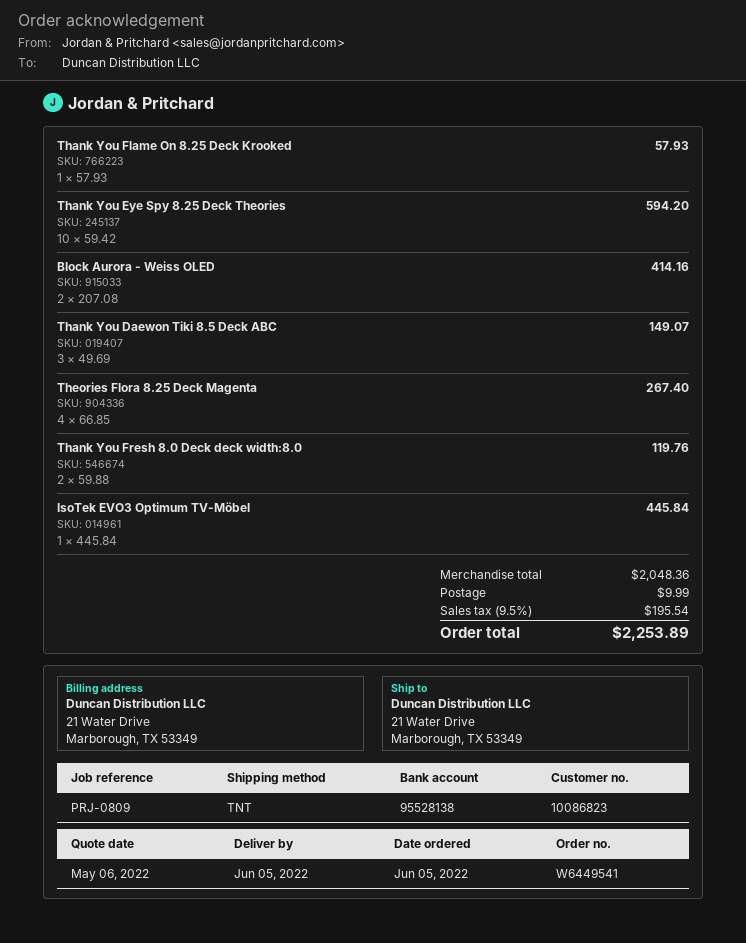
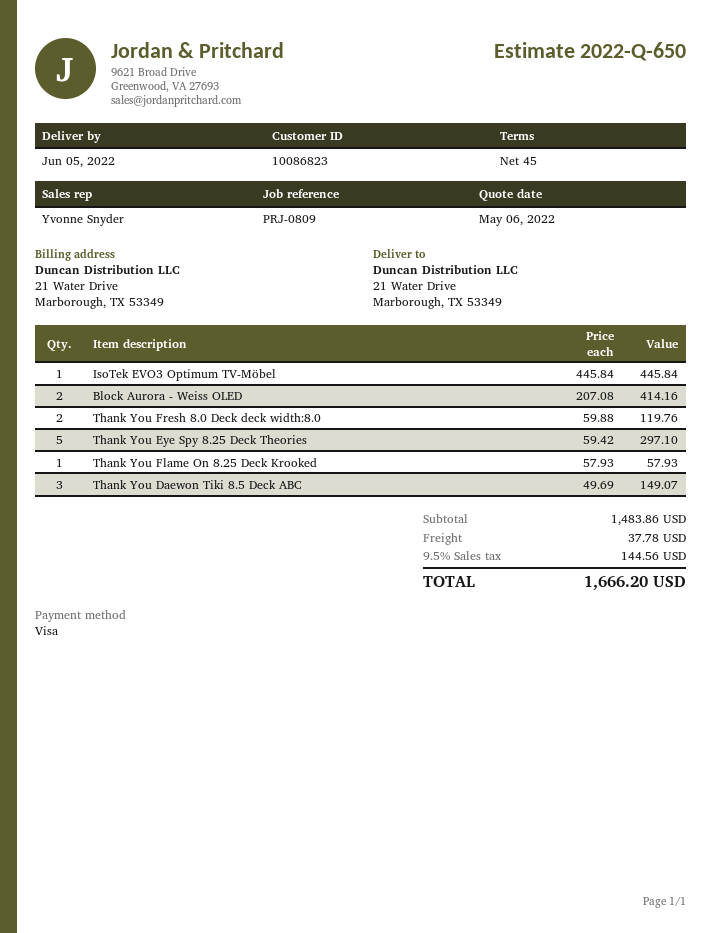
Thank You Eye Spy 8.25 Deck Theories: 10 x 59.42 = 594.20 -> 5 x 59.42 = 297.10
Theories Flora 8.25 Deck Magenta: 4 x 66.85 = 267.40 -> none
subtotal: 2048.36 -> 1483.86
shipping: 9.99 -> 37.78
tax: 9.5% = 195.54 -> 9.5% = 144.56
total: 2253.89 -> 1666.20

